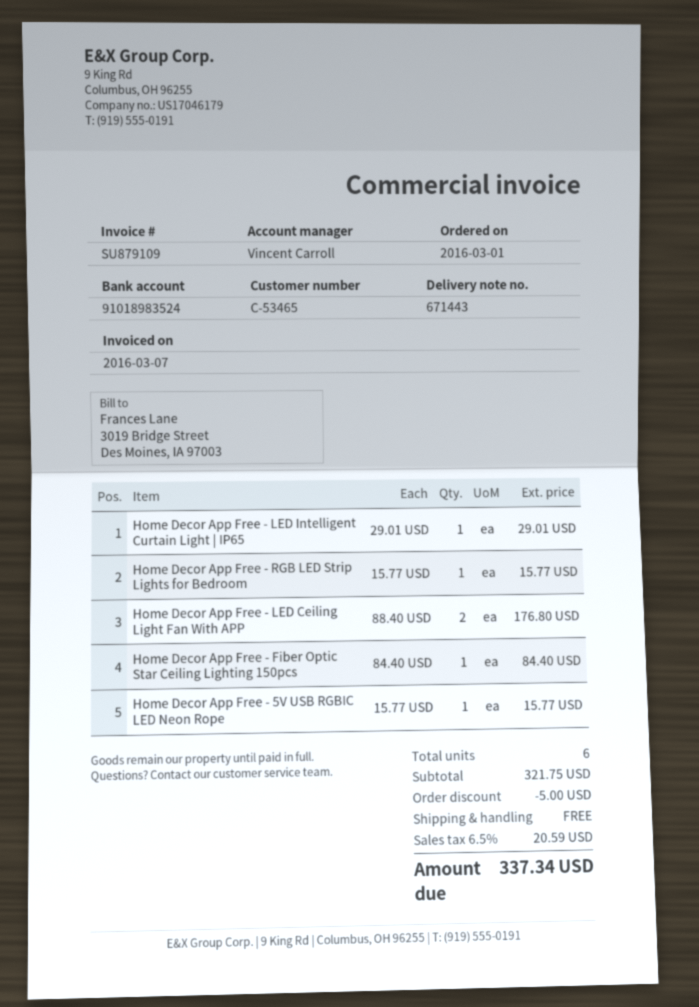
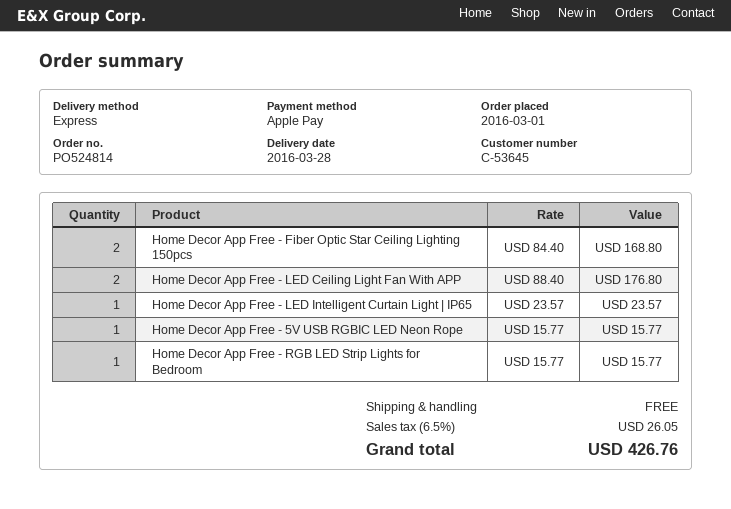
customer number: C-53465 -> C-53645
Home Decor App Free - LED Intelligent Curtain Light | IP65: 1 x 29.01 = 29.01 -> 1 x 23.57 = 23.57
Home Decor App Free - Fiber Optic Star Ceiling Lighting 150pcs: 1 x 84.40 = 84.40 -> 2 x 84.40 = 168.80
discount: 5.00 -> none
tax: 6.5% = 20.59 -> 6.5% = 26.05
total: 337.34 -> 426.76

